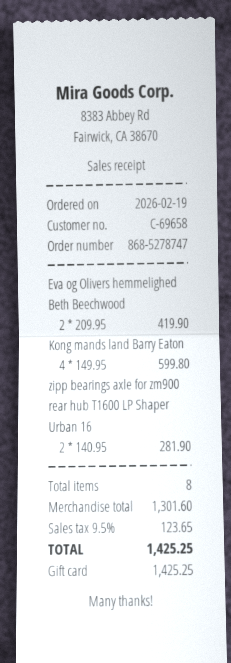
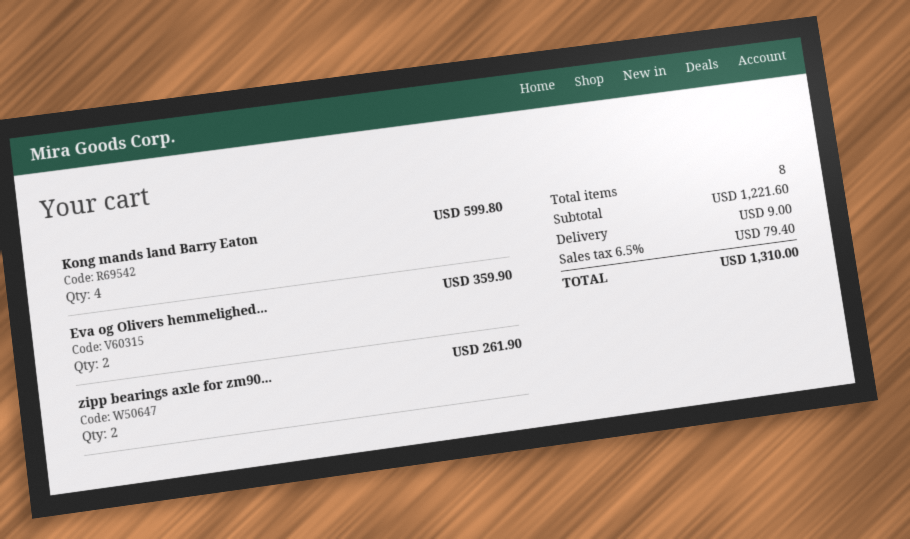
Eva og Olivers hemmelighed Beth Beechwood: 2 for 419.90 -> 2 for 359.90
zipp bearings axle for zm900 rear hub T1600 LP Shaper Urban 16: 2 for 281.90 -> 2 for 261.90
subtotal: 1301.60 -> 1221.60
shipping: none -> 9.00
tax: 9.5% = 123.65 -> 6.5% = 79.40
total: 1425.25 -> 1310.00

